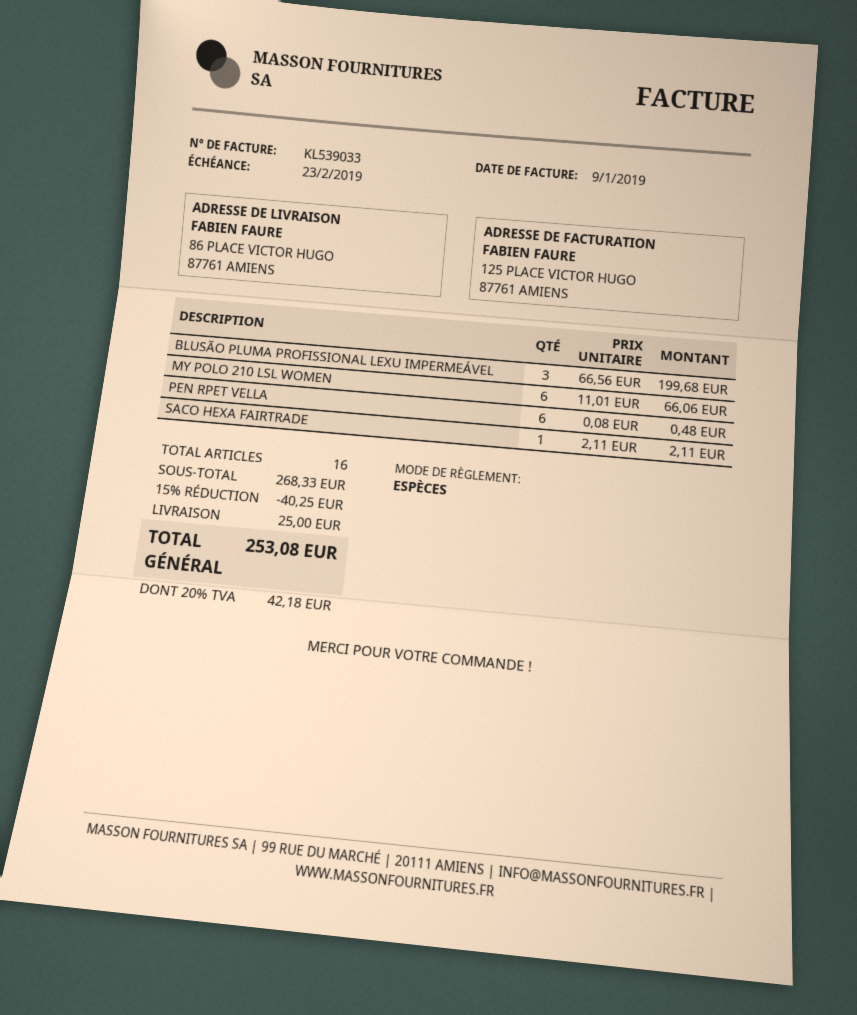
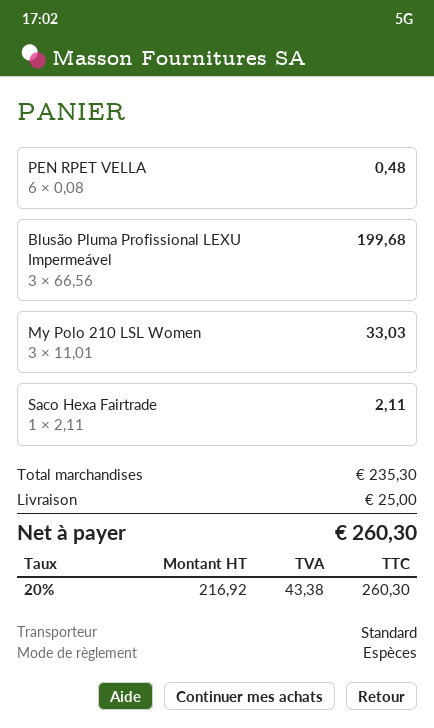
MY POLO 210 LSL WOMEN: 6 x 11.01 = 66.06 -> 3 x 11.01 = 33.03
subtotal: 268.33 -> 235.30
discount: 15% = 40.25 -> none
tax: 20% = 42.18 -> 20% = 43.38
total: 253.08 -> 260.30

